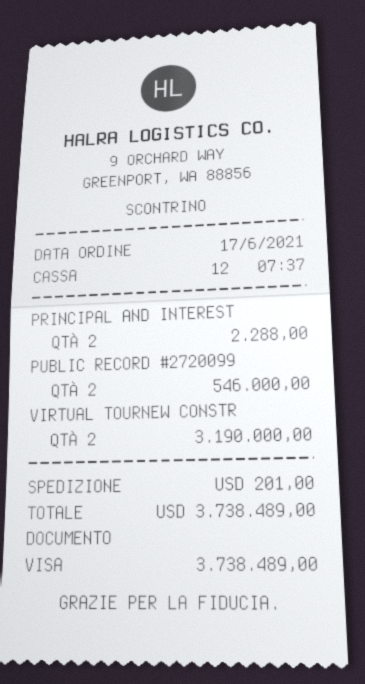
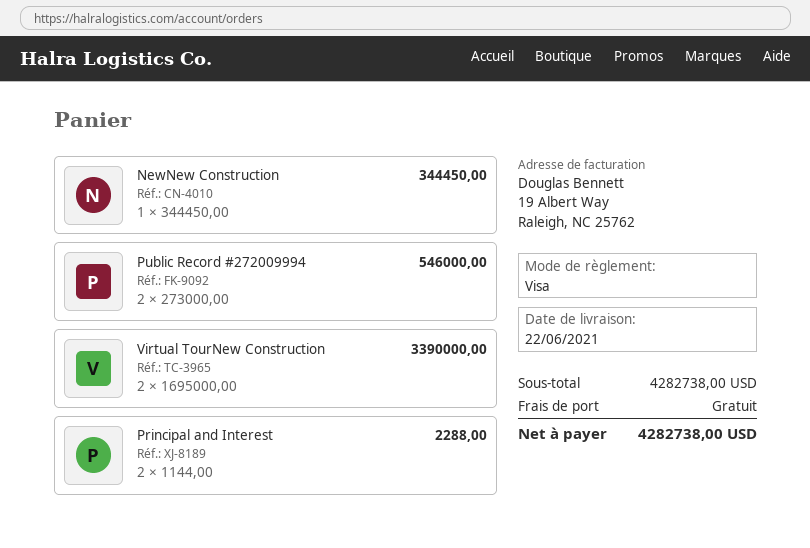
VIRTUAL TOURNEW CONSTR: 2 for 3190000.00 -> 2 for 3390000.00
NewNew Construction: none -> 1 for 344450.00
shipping: 201.00 -> 0.00
total: 3738489.00 -> 4282738.00

